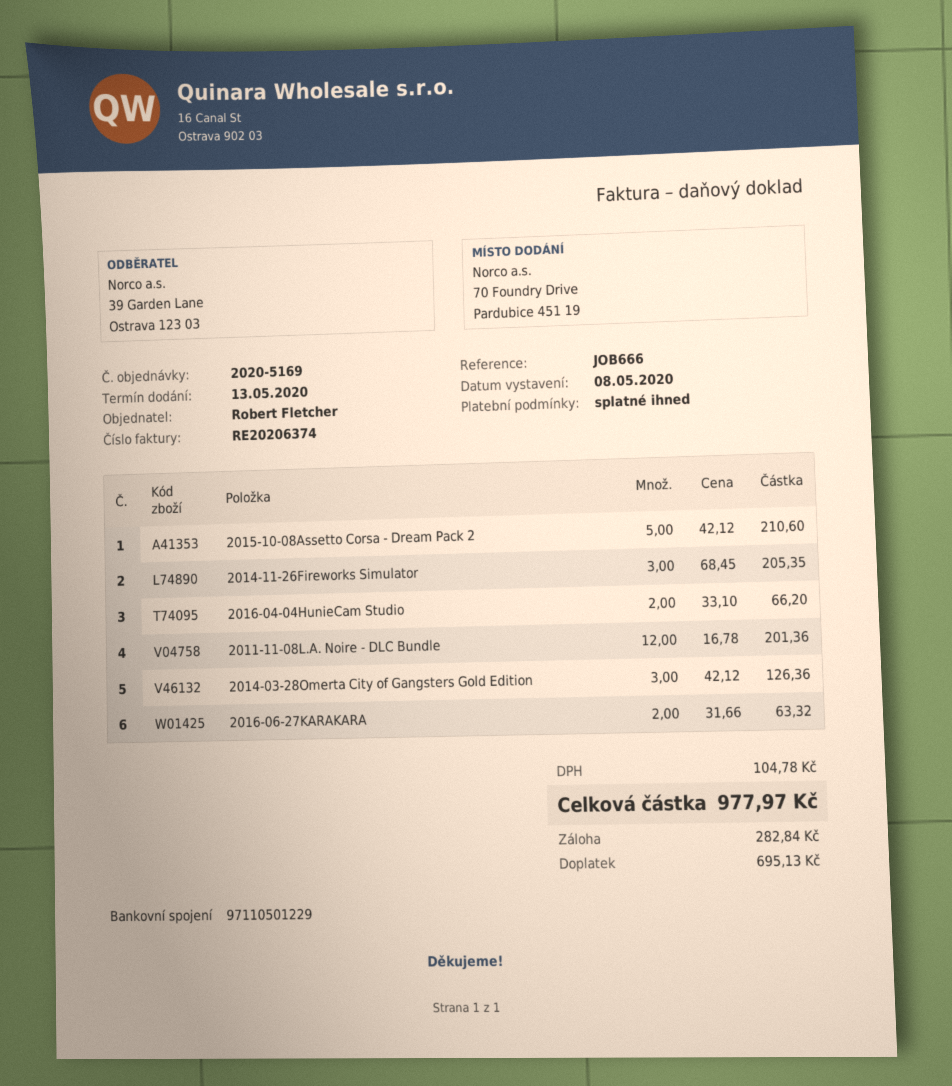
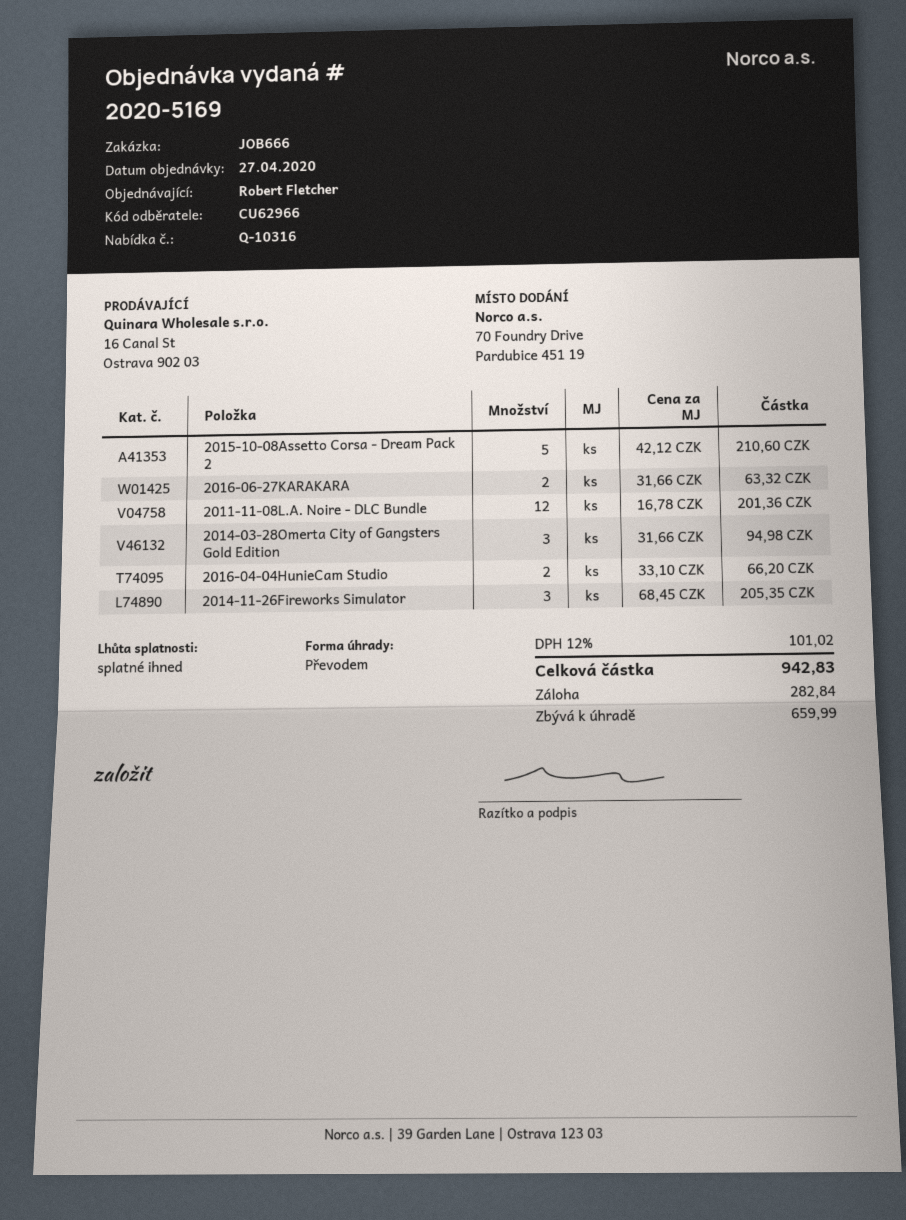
2014-03-28Omerta City of Gangsters Gold Edition: 3 x 42.12 = 126.36 -> 3 x 31.66 = 94.98
tax: 104.78 -> 101.02
total: 977.97 -> 942.83
balance: 695.13 -> 659.99

